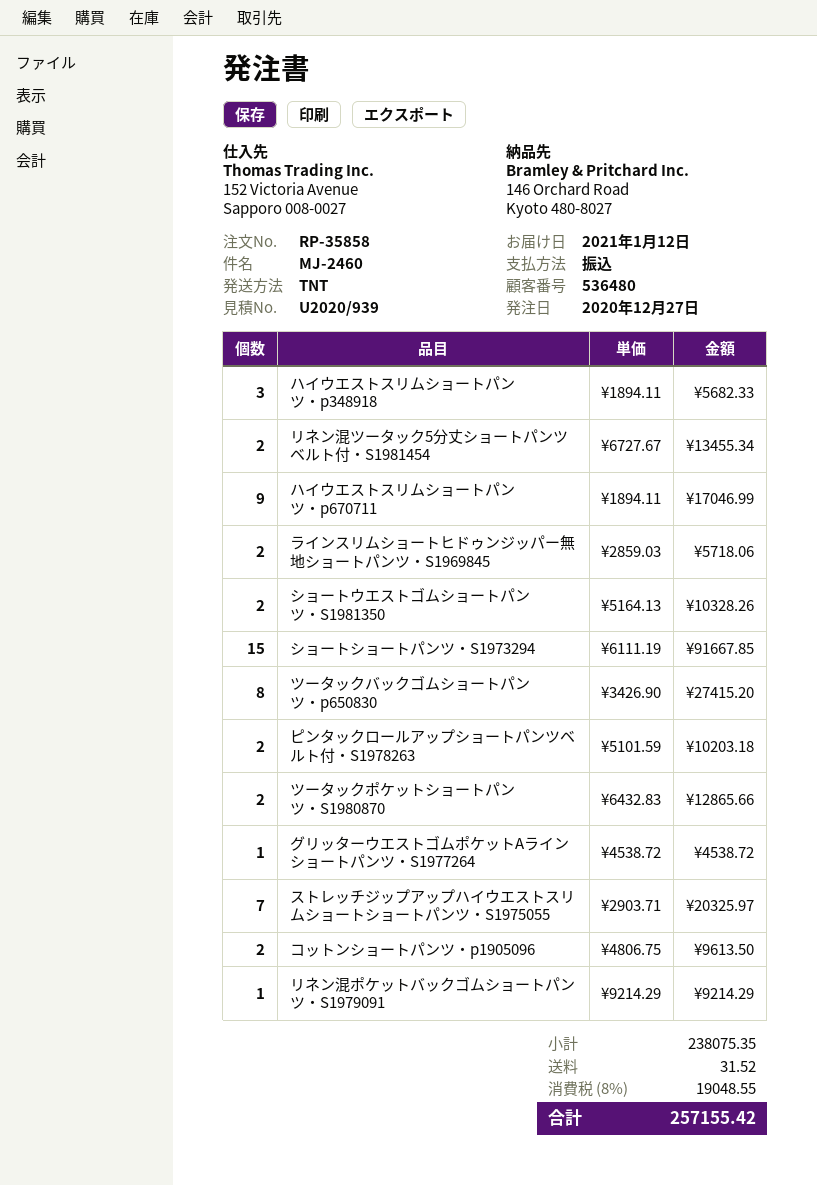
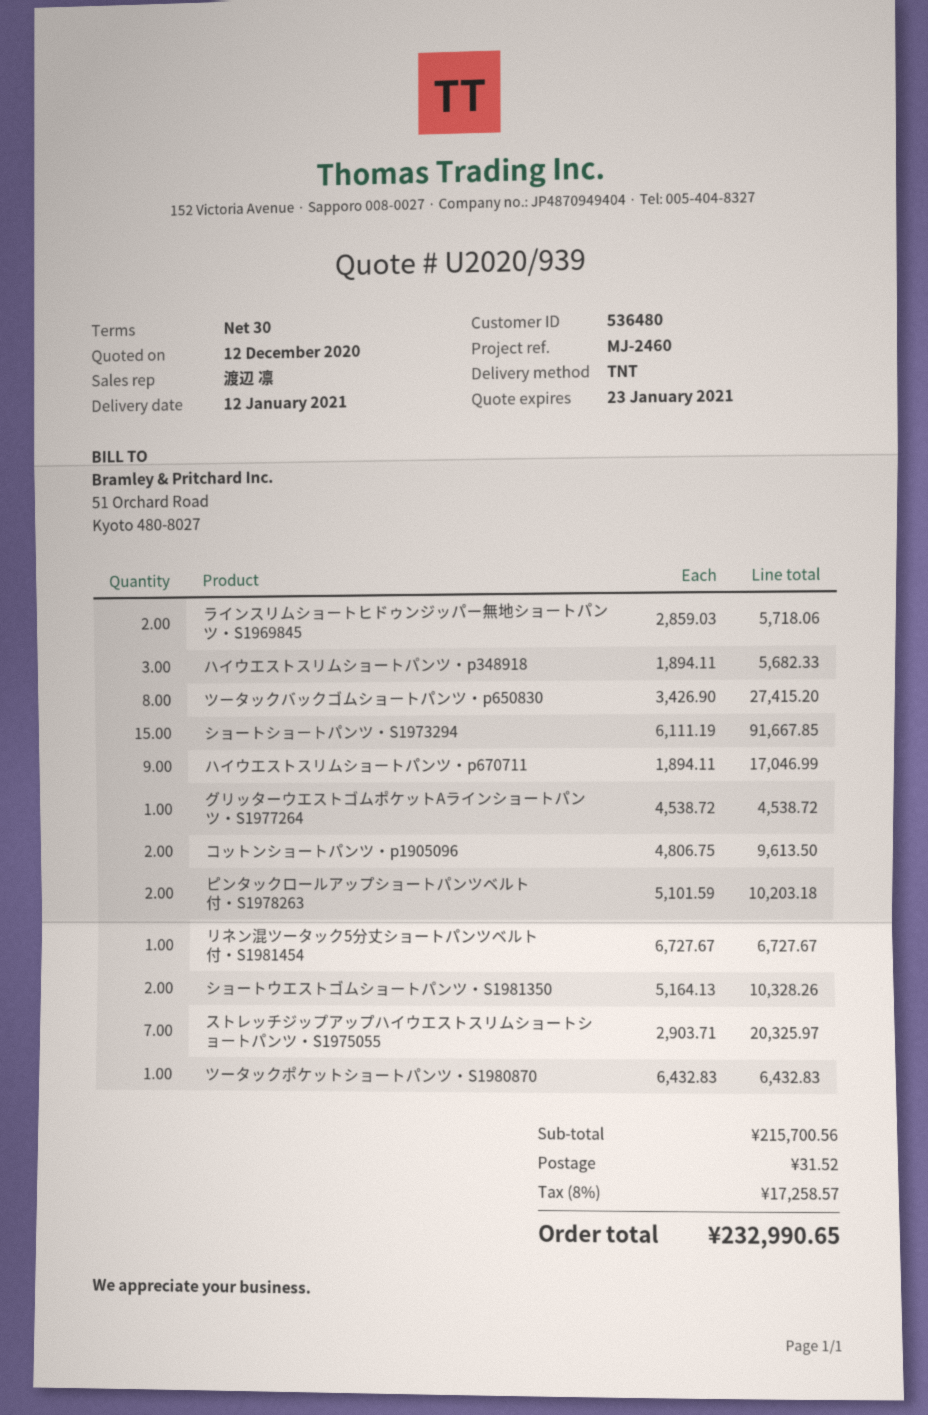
リネン混ツータック5分丈ショートパンツベルト付・S1981454: 2 x 6727.67 = 13455.34 -> 1 x 6727.67 = 6727.67
ツータックポケットショートパンツ・S1980870: 2 x 6432.83 = 12865.66 -> 1 x 6432.83 = 6432.83
リネン混ポケットバックゴムショートパンツ・S1979091: 1 x 9214.29 = 9214.29 -> none
subtotal: 238075.35 -> 215700.56
tax: 8% = 19048.55 -> 8% = 17258.57
total: 257155.42 -> 232990.65

